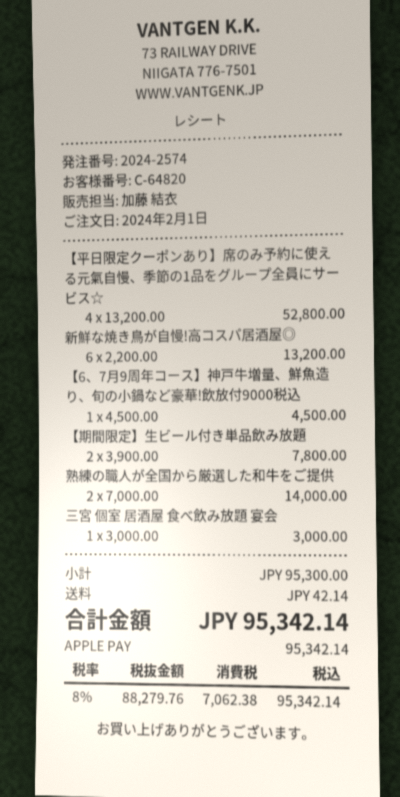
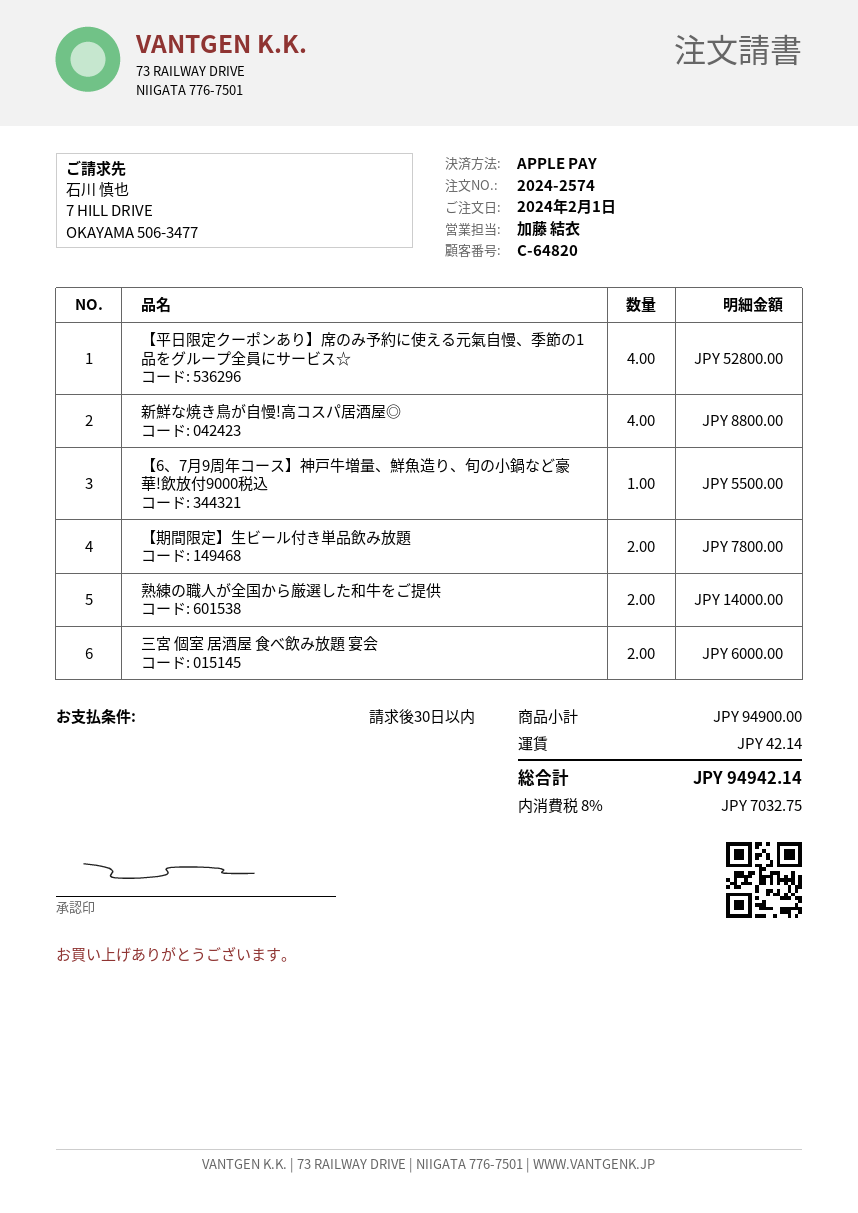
新鮮な焼き鳥が自慢!高コスパ居酒屋◎: 6 for 13200.00 -> 4 for 8800.00
【6、7月9周年コース】神戸牛増量、鮮魚造り、旬の小鍋など豪華!飲放付9000税込: 1 for 4500.00 -> 1 for 5500.00
三宮 個室 居酒屋 食べ飲み放題 宴会: 1 for 3000.00 -> 2 for 6000.00
subtotal: 95300.00 -> 94900.00
tax: 8% = 7062.38 -> 8% = 7032.75
total: 95342.14 -> 94942.14

